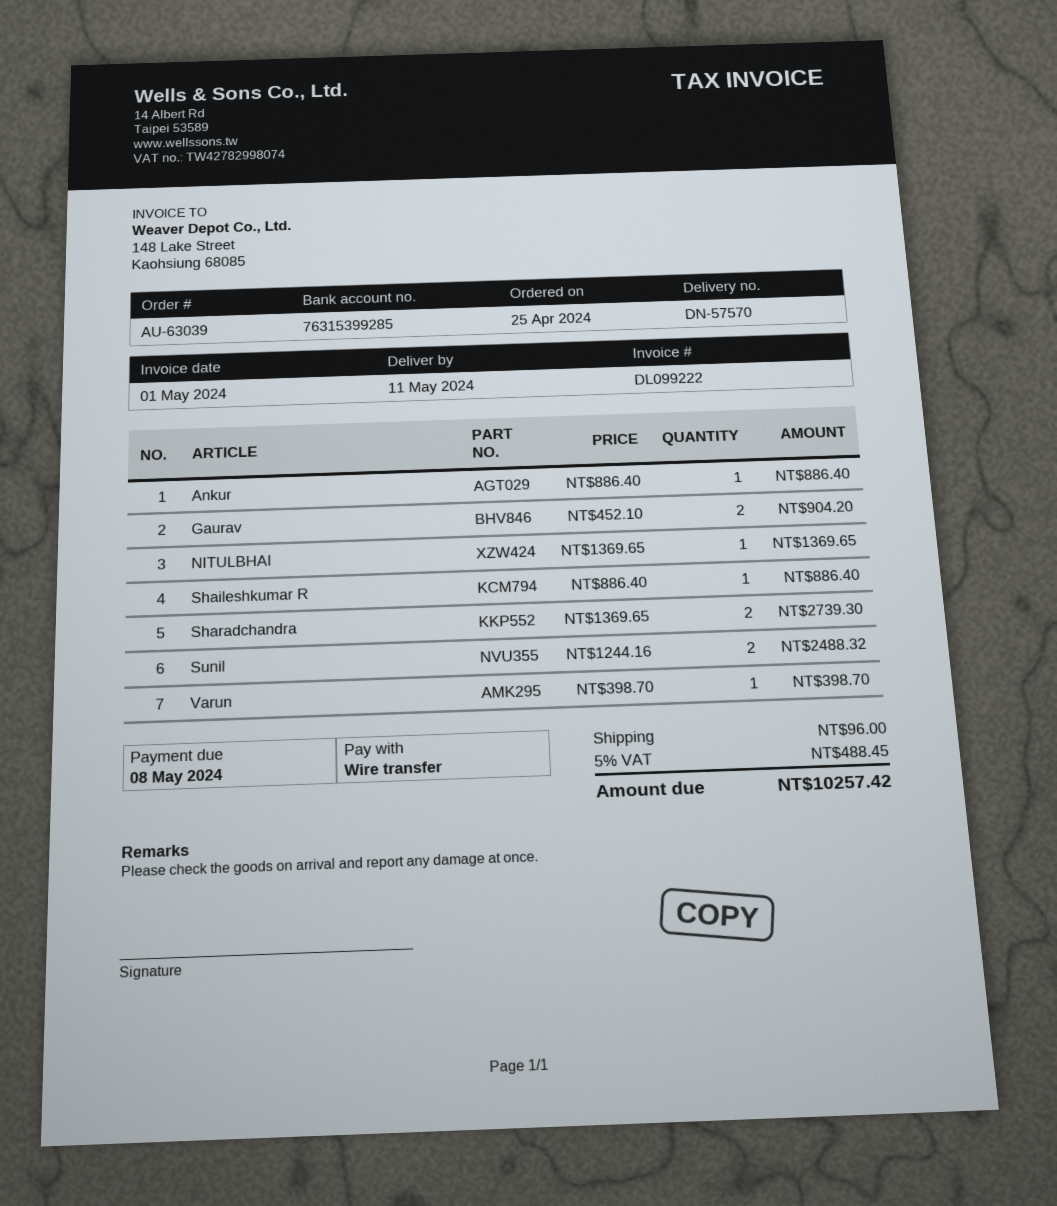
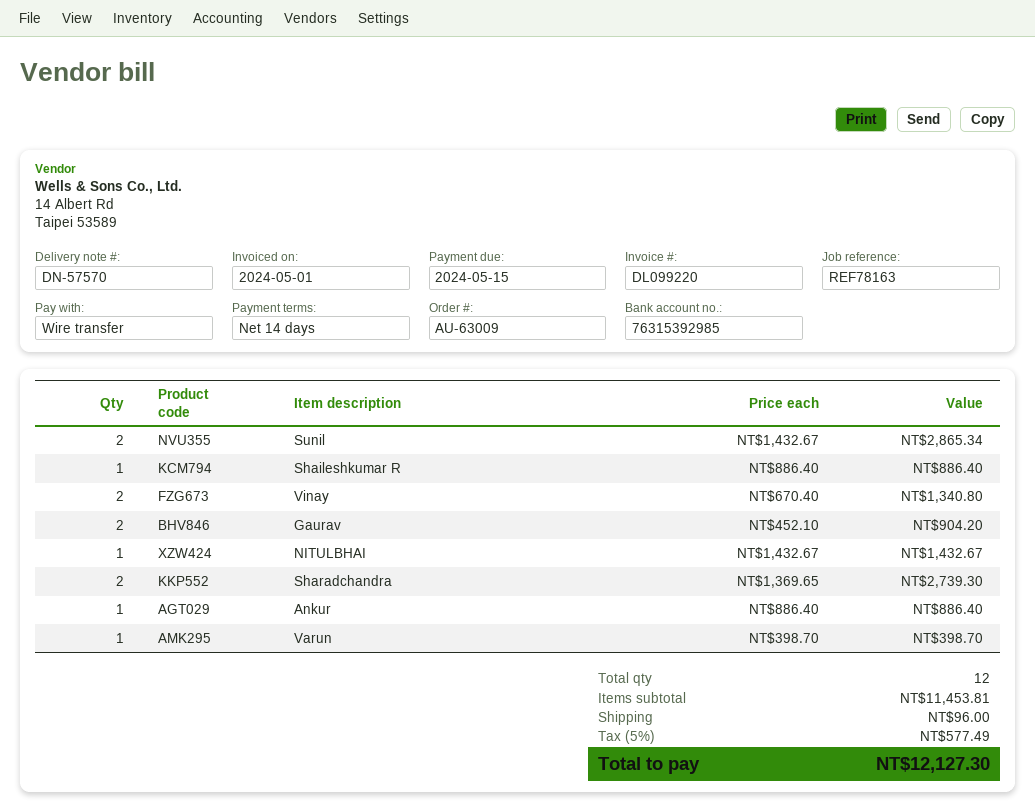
order number: AU-63039 -> AU-63009
invoice number: DL099222 -> DL099220
due date: 2024-05-08 -> 2024-05-15
bank account: 76315399285 -> 76315392985
NITULBHAI: 1 x 1369.65 = 1369.65 -> 1 x 1432.67 = 1432.67
Sunil: 2 x 1244.16 = 2488.32 -> 2 x 1432.67 = 2865.34
Vinay: none -> 2 x 670.40 = 1340.80
tax: 5% = 488.45 -> 5% = 577.49
total: 10257.42 -> 12127.30

